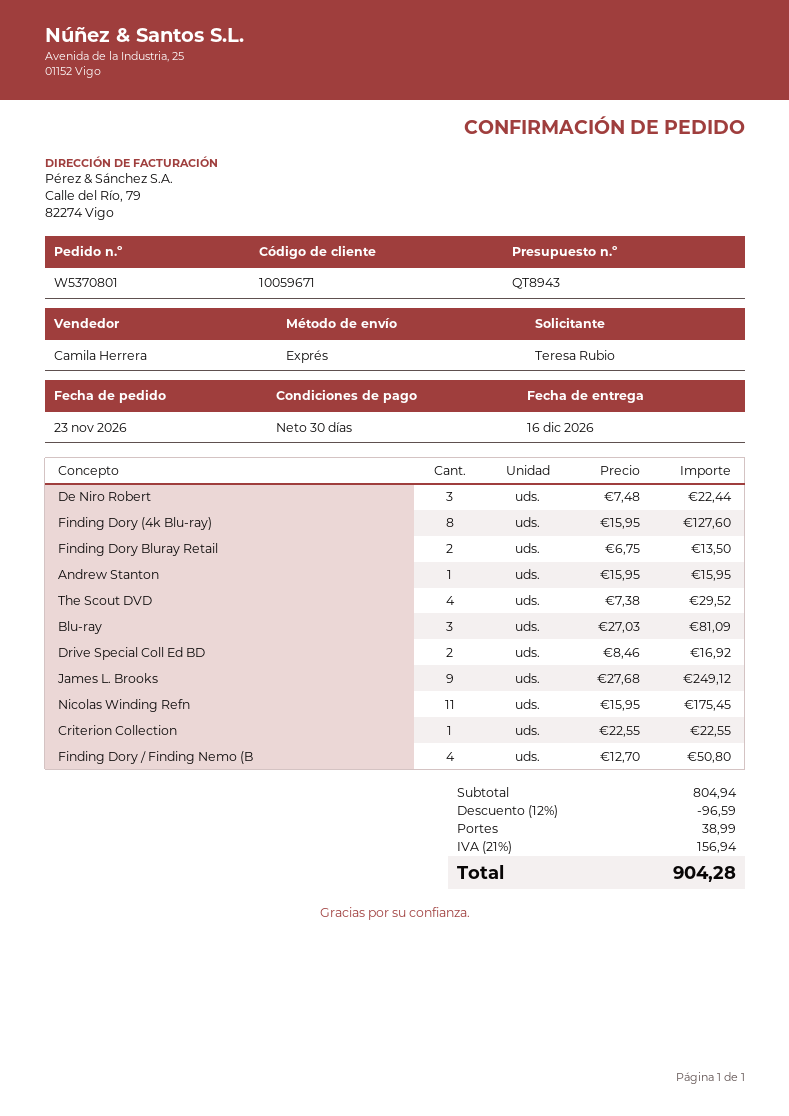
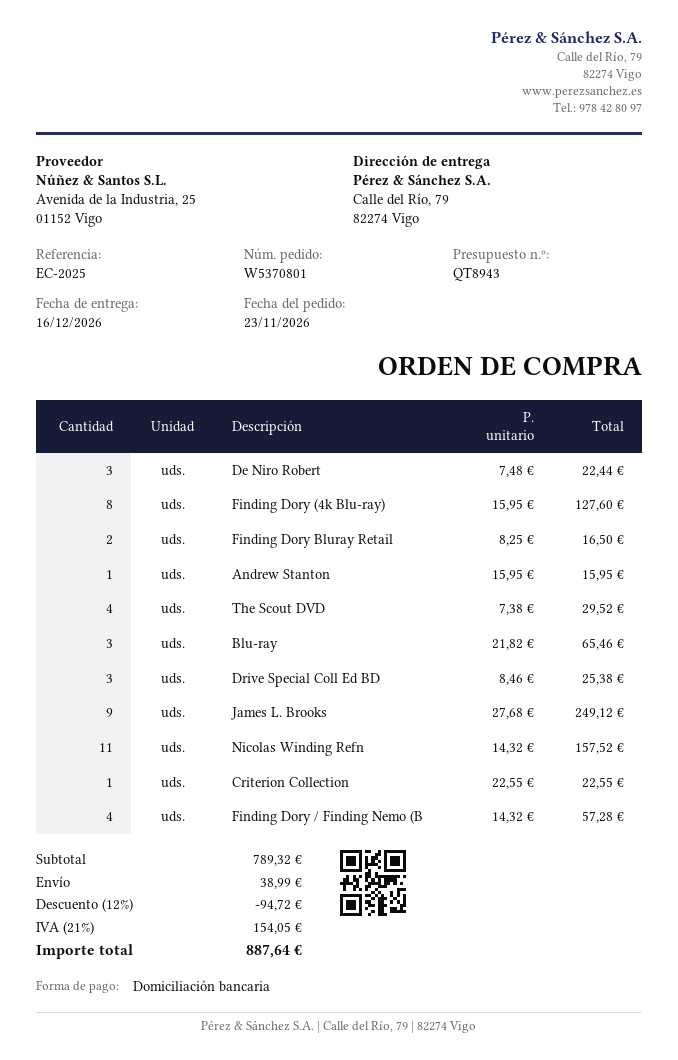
Finding Dory Bluray Retail: 2 x 6.75 = 13.50 -> 2 x 8.25 = 16.50
Blu-ray: 3 x 27.03 = 81.09 -> 3 x 21.82 = 65.46
Drive Special Coll Ed BD: 2 x 8.46 = 16.92 -> 3 x 8.46 = 25.38
Nicolas Winding Refn: 11 x 15.95 = 175.45 -> 11 x 14.32 = 157.52
Finding Dory / Finding Nemo (B: 4 x 12.70 = 50.80 -> 4 x 14.32 = 57.28
subtotal: 804.94 -> 789.32
discount: 12% = 96.59 -> 12% = 94.72
tax: 21% = 156.94 -> 21% = 154.05
total: 904.28 -> 887.64

